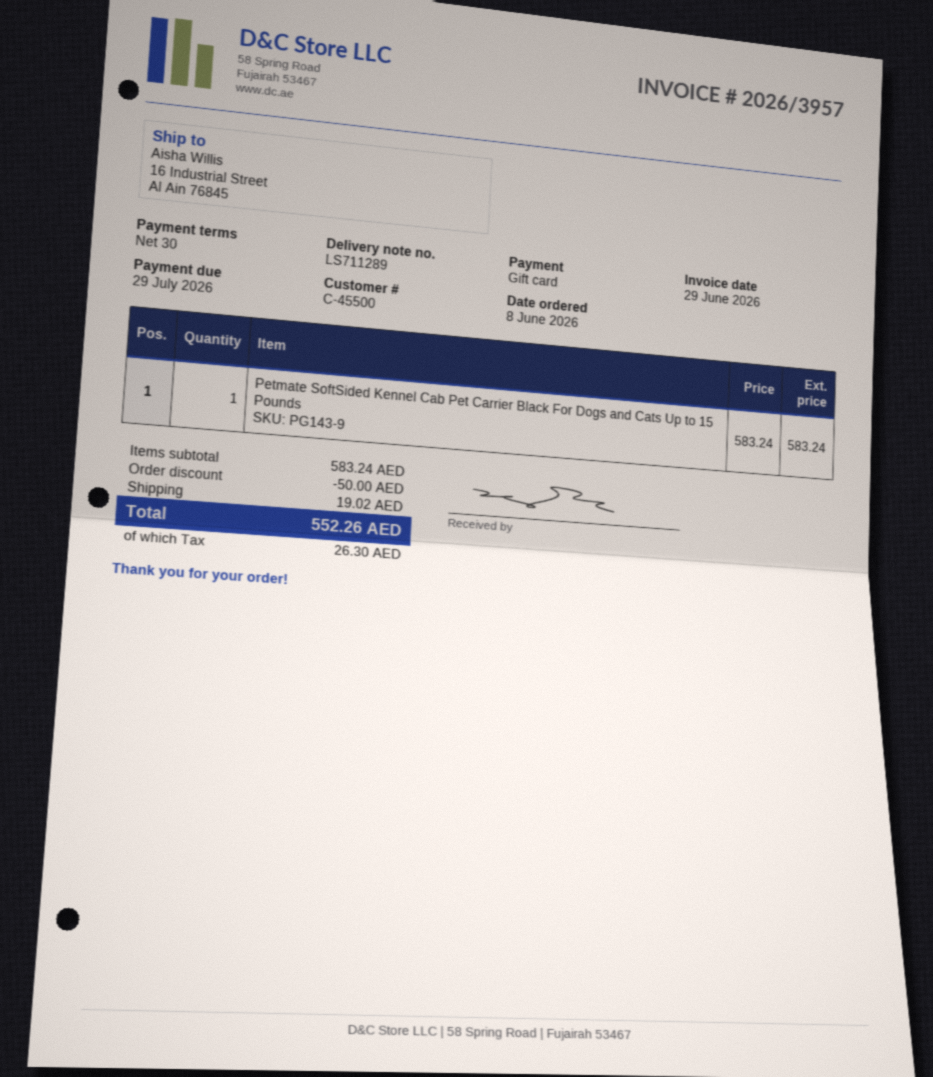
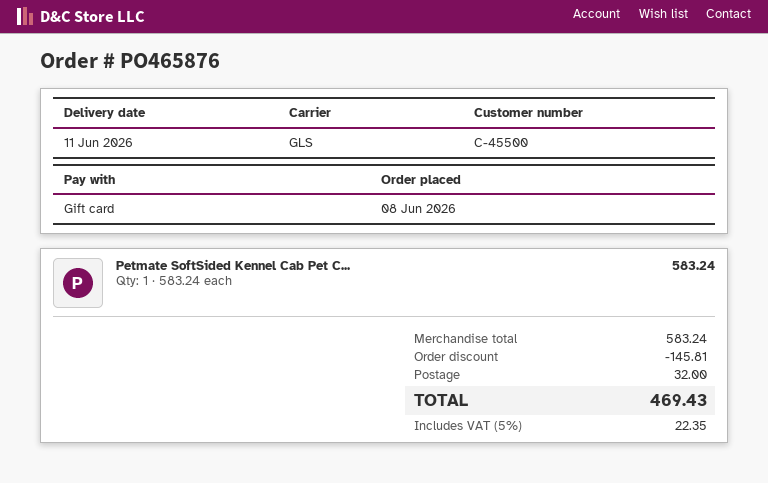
discount: 50.00 -> 145.81
shipping: 19.02 -> 32.00
tax: 26.30 -> 22.35
total: 552.26 -> 469.43

